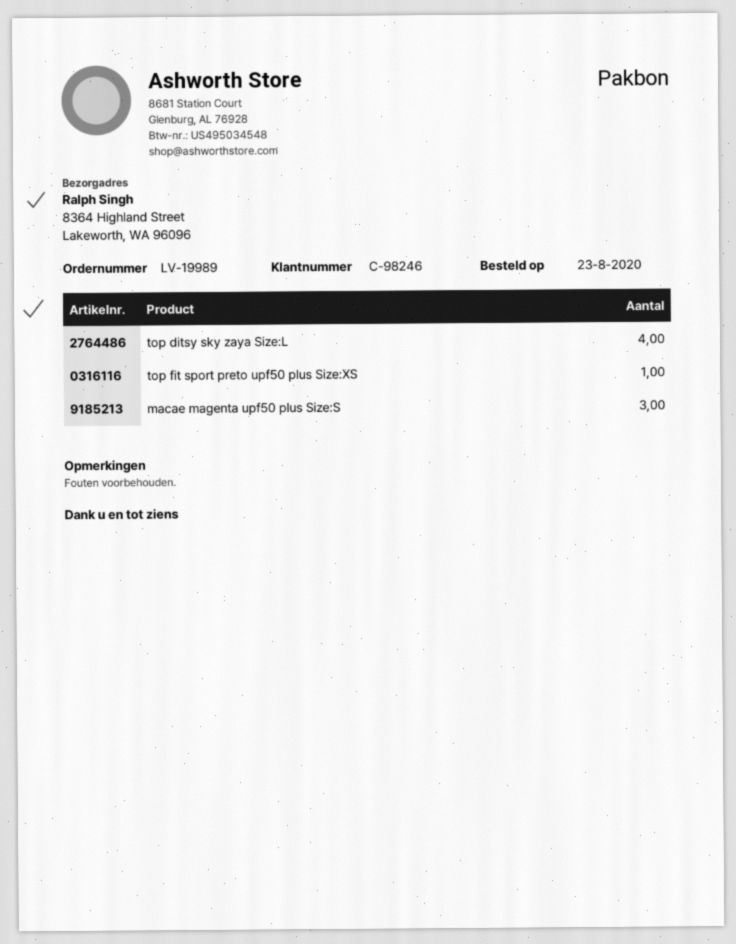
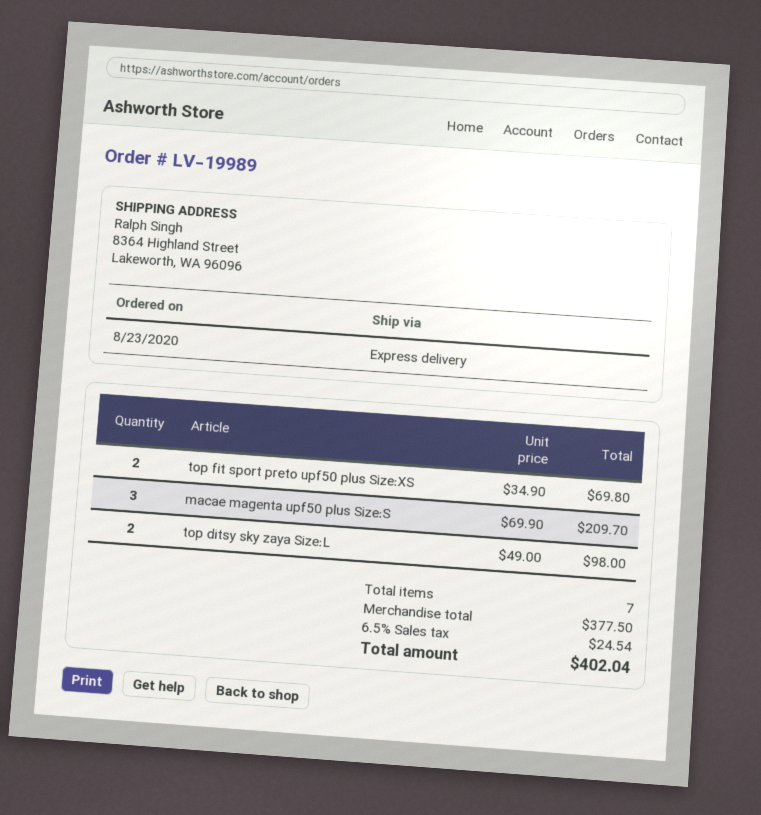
top ditsy sky zaya Size:L: 4 -> 2
top fit sport preto upf50 plus Size:XS: 1 -> 2

